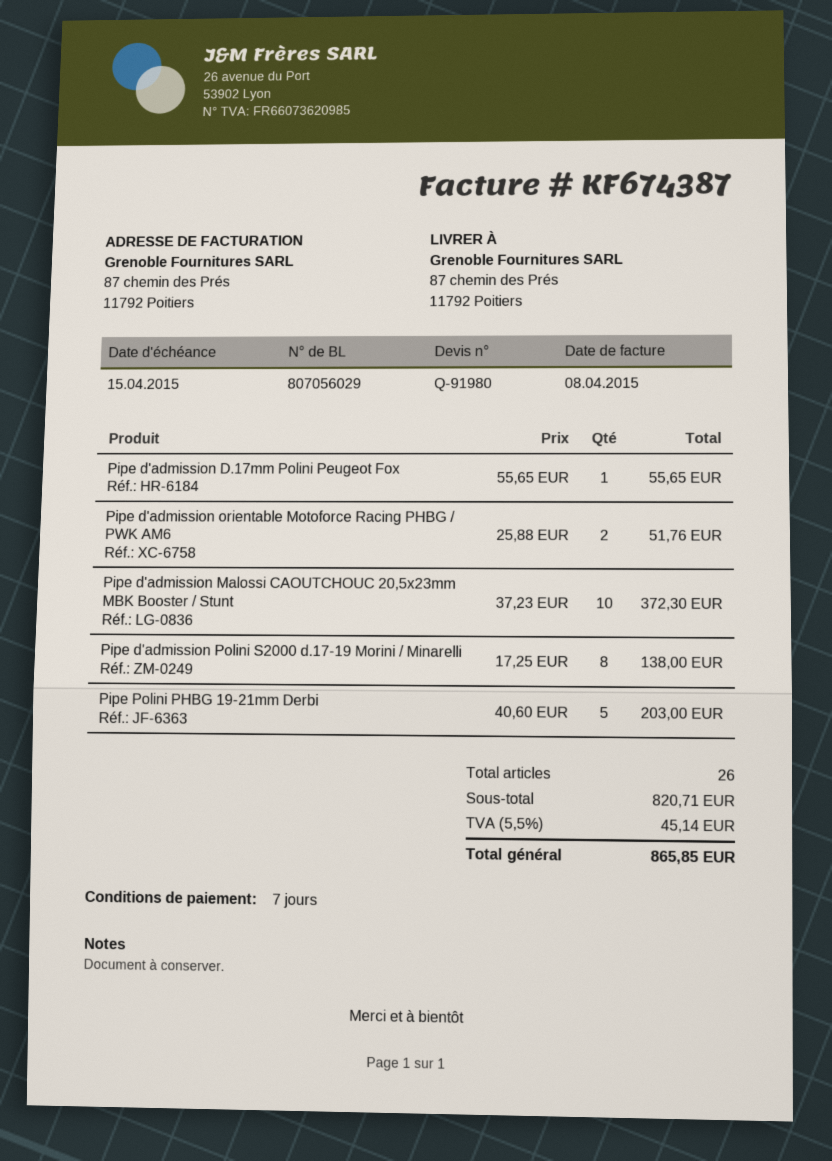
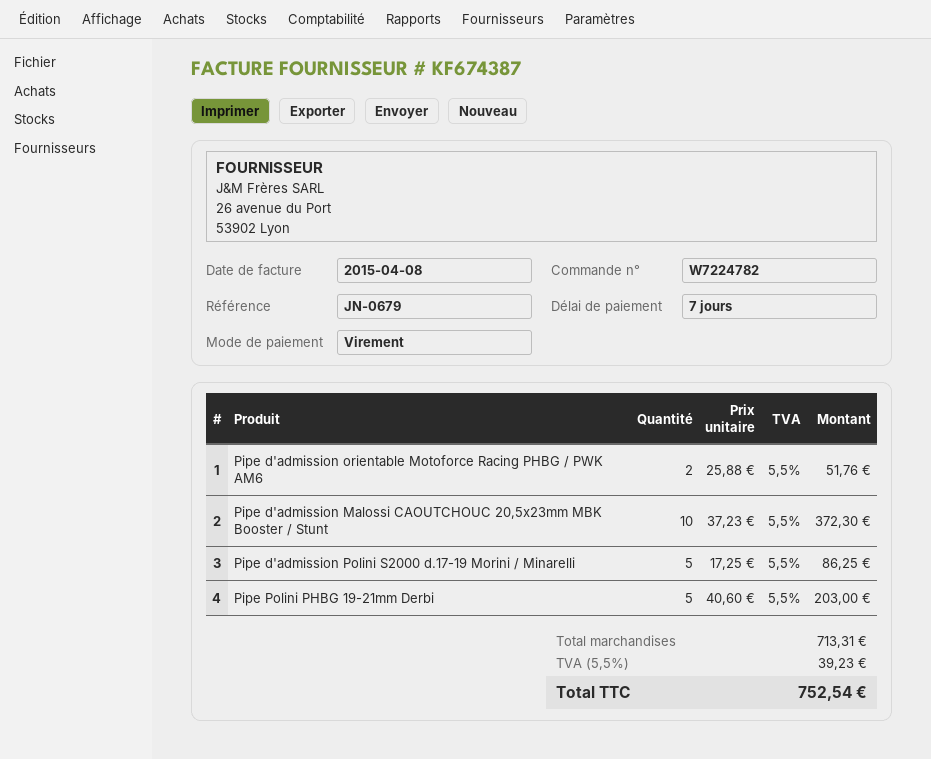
Pipe d'admission D.17mm Polini Peugeot Fox: 1 x 55.65 = 55.65 -> none
Pipe d'admission Polini S2000 d.17-19 Morini / Minarelli: 8 x 17.25 = 138.00 -> 5 x 17.25 = 86.25
subtotal: 820.71 -> 713.31
tax: 5.5% = 45.14 -> 5.5% = 39.23
total: 865.85 -> 752.54

